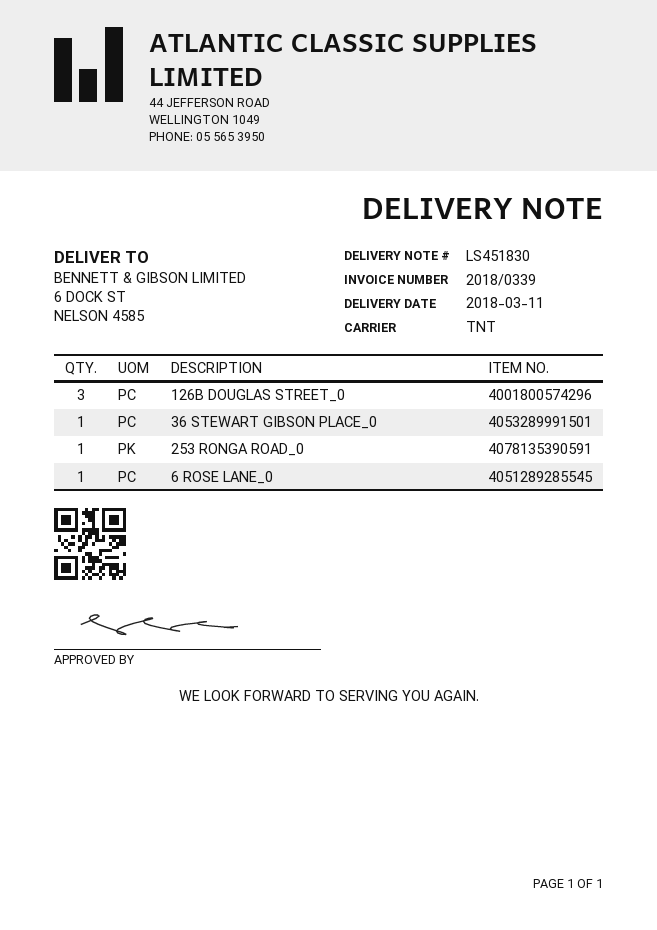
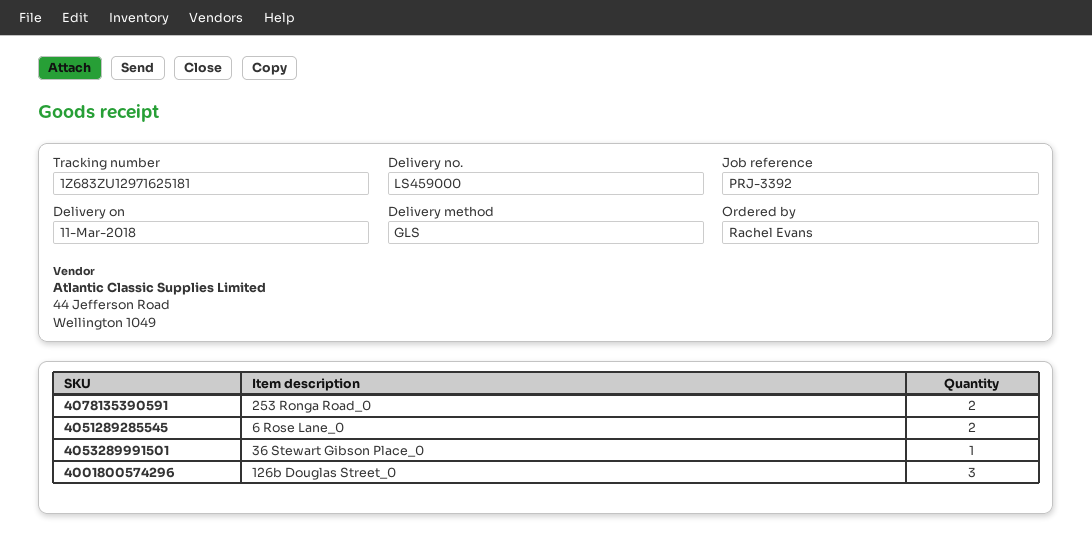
delivery note number: LS451830 -> LS459000
shipping method: TNT -> GLS
253 RONGA ROAD_0: 1 -> 2
6 ROSE LANE_0: 1 -> 2

